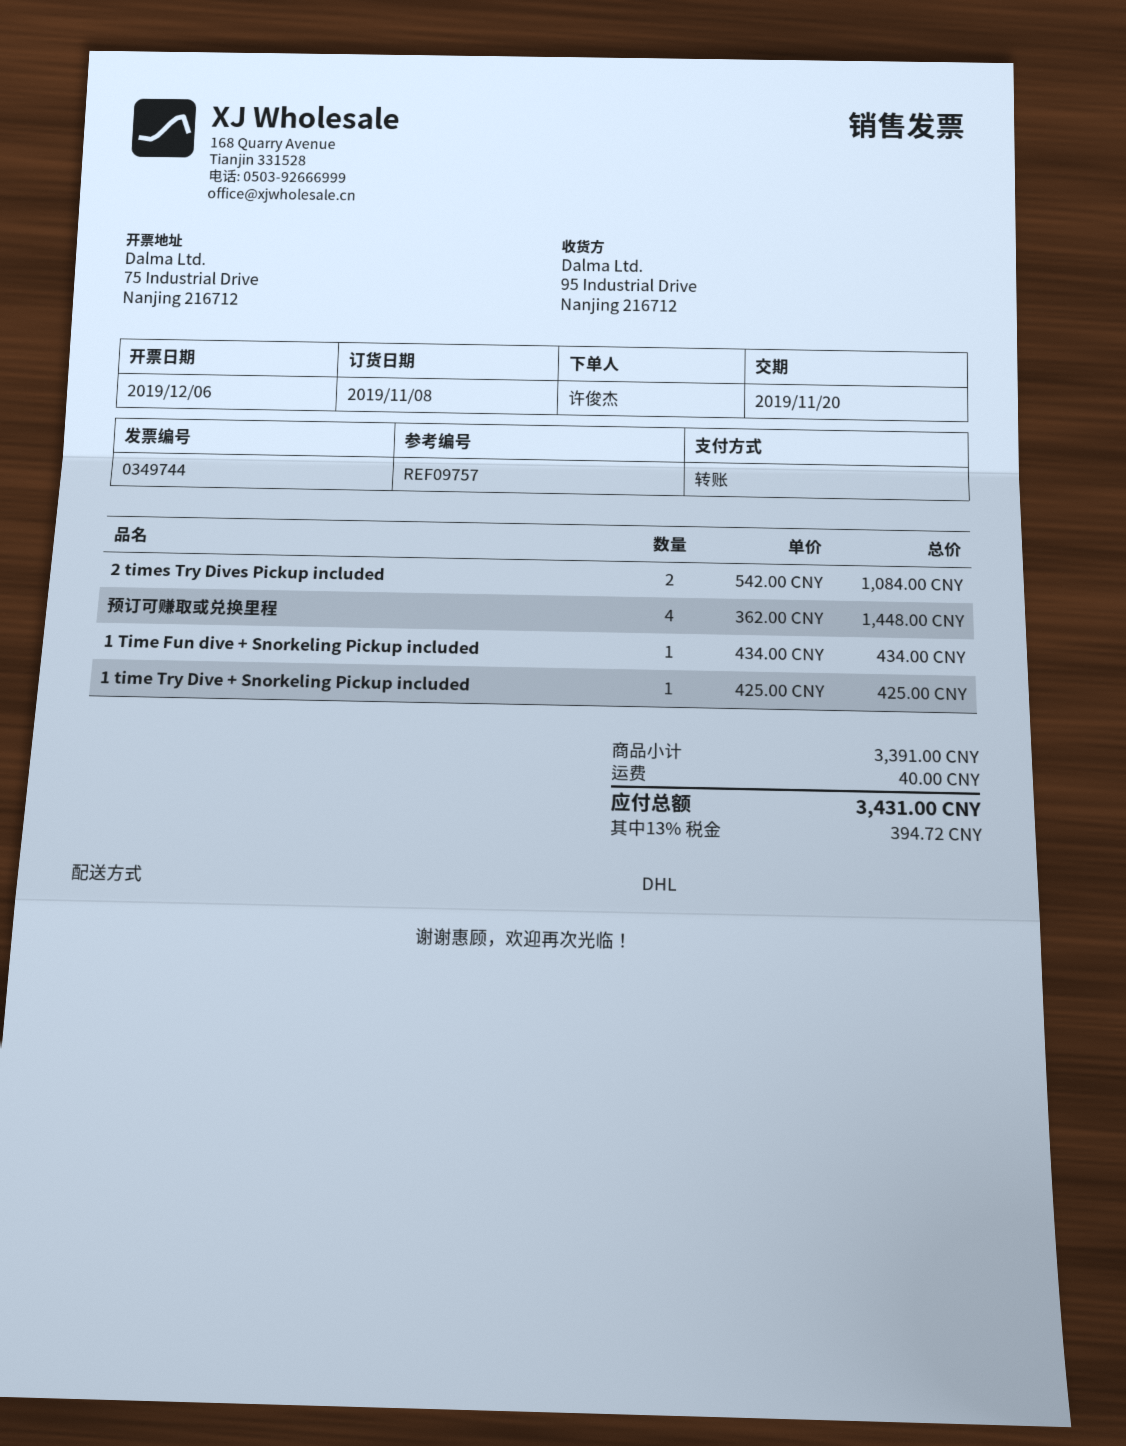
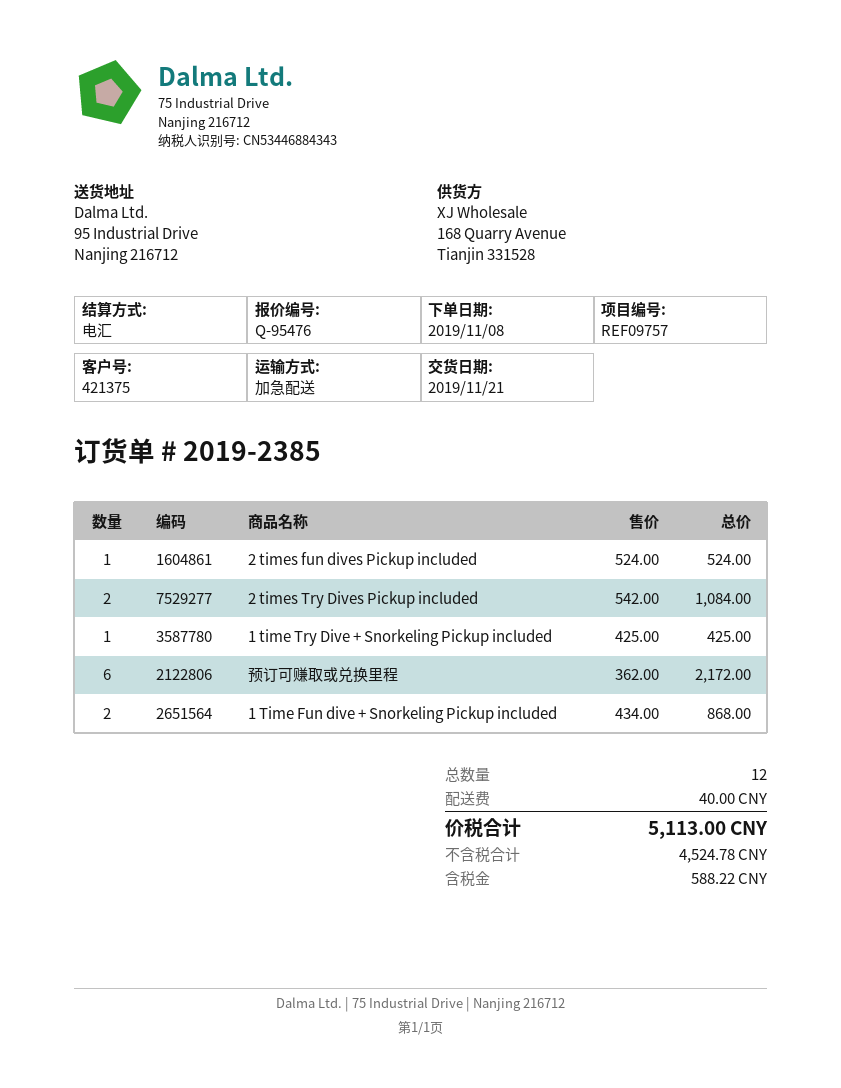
delivery date: 2019-11-20 -> 2019-11-21
shipping method: DHL -> express
预订可赚取或兑换里程: 4 x 362.00 = 1448.00 -> 6 x 362.00 = 2172.00
1 Time Fun dive + Snorkeling Pickup included: 1 x 434.00 = 434.00 -> 2 x 434.00 = 868.00
2 times fun dives Pickup included: none -> 1 x 524.00 = 524.00
tax: 394.72 -> 588.22
total: 3431.00 -> 5113.00

